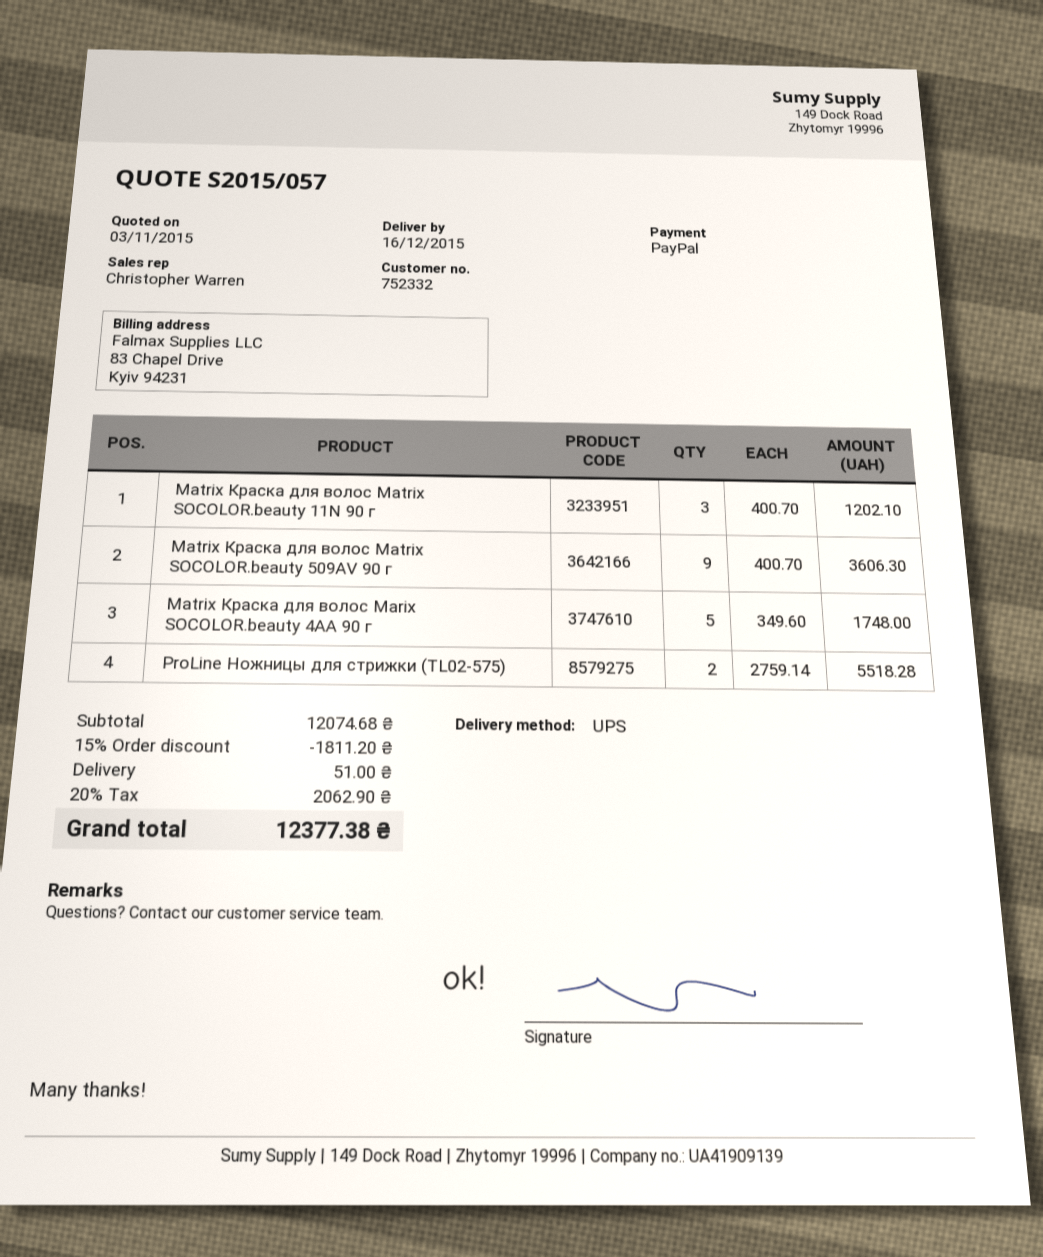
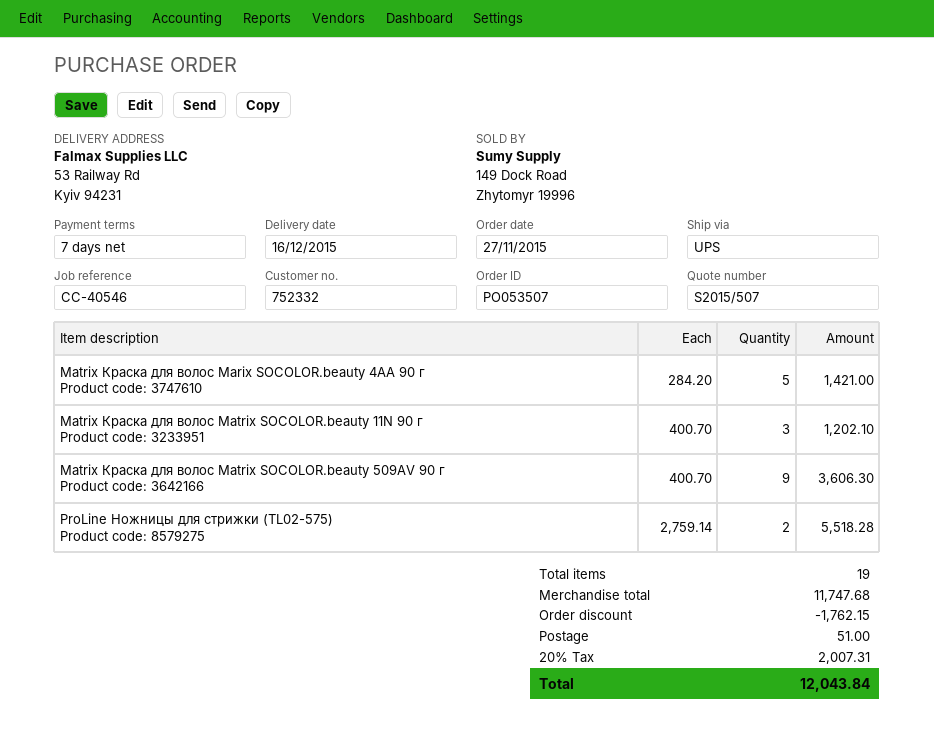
quote number: S2015/057 -> S2015/507
Matrix Краска для волос Marix SOCOLOR.beauty 4AA 90 г: 5 x 349.60 = 1748.00 -> 5 x 284.20 = 1421.00
subtotal: 12074.68 -> 11747.68
discount: 1811.20 -> 1762.15
tax: 20% = 2062.90 -> 20% = 2007.31
total: 12377.38 -> 12043.84

